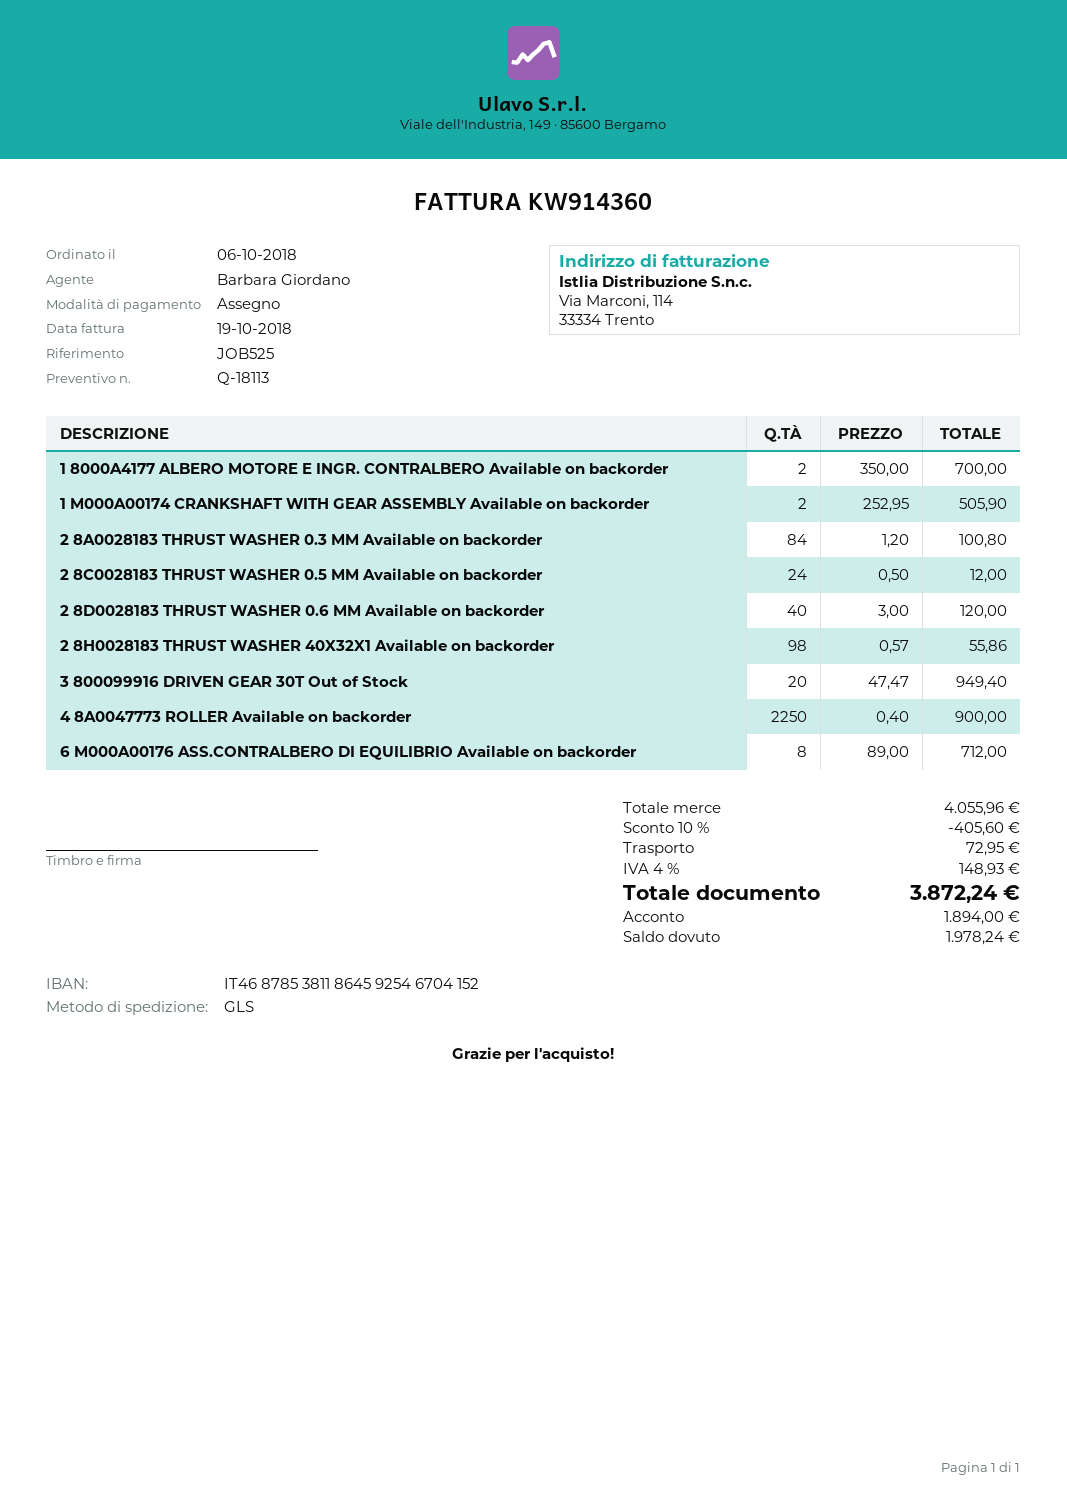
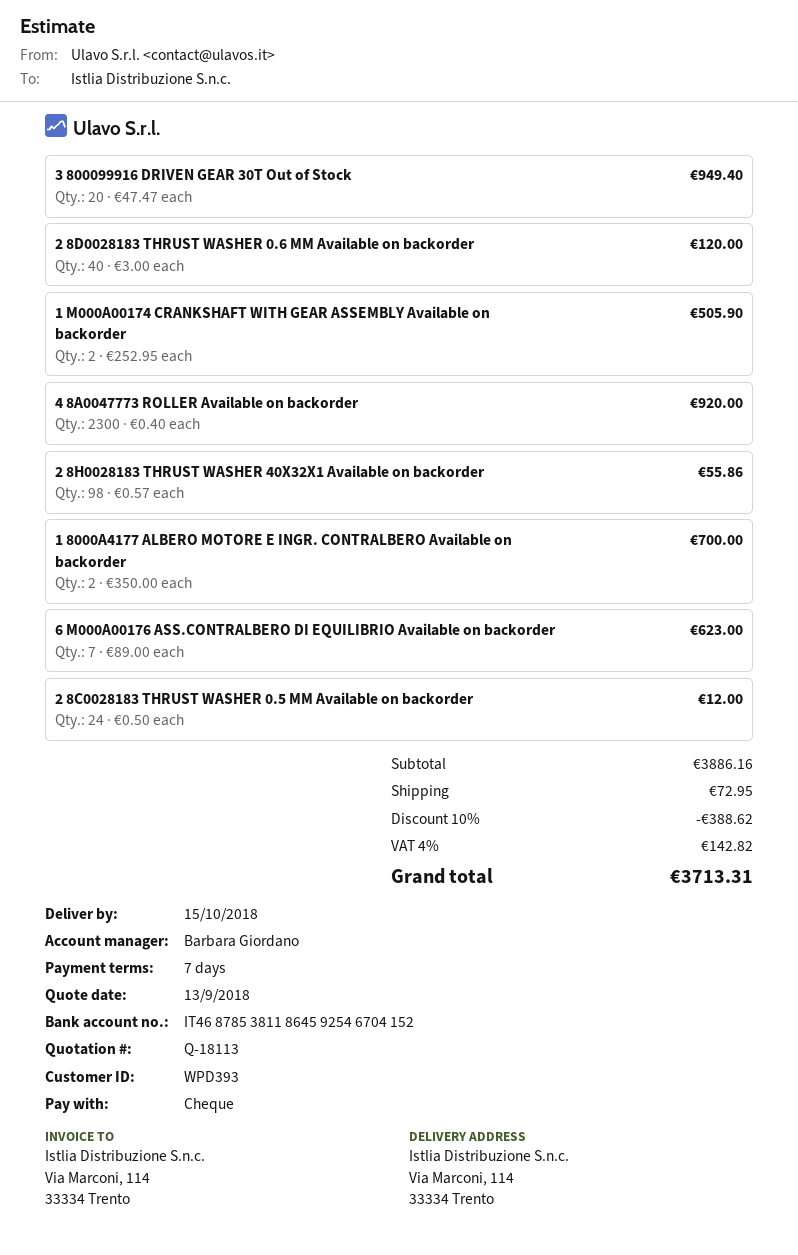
2 8A0028183 THRUST WASHER 0.3 MM Available on backorder: 84 x 1.20 = 100.80 -> none
4 8A0047773 ROLLER Available on backorder: 2250 x 0.40 = 900.00 -> 2300 x 0.40 = 920.00
6 M000A00176 ASS.CONTRALBERO DI EQUILIBRIO Available on backorder: 8 x 89.00 = 712.00 -> 7 x 89.00 = 623.00
subtotal: 4055.96 -> 3886.16
discount: 10% = 405.60 -> 10% = 388.62
tax: 4% = 148.93 -> 4% = 142.82
total: 3872.24 -> 3713.31

